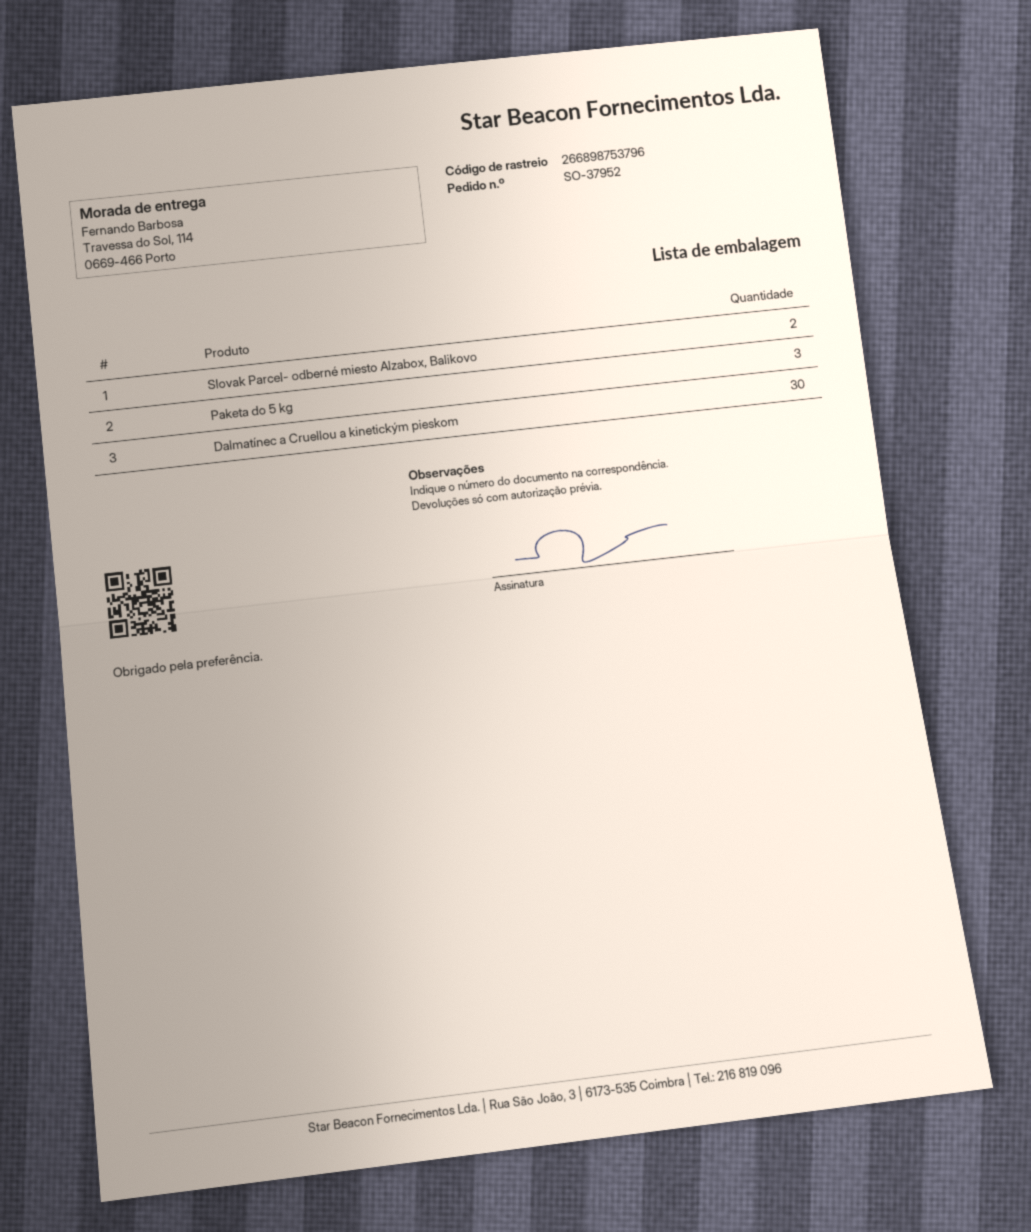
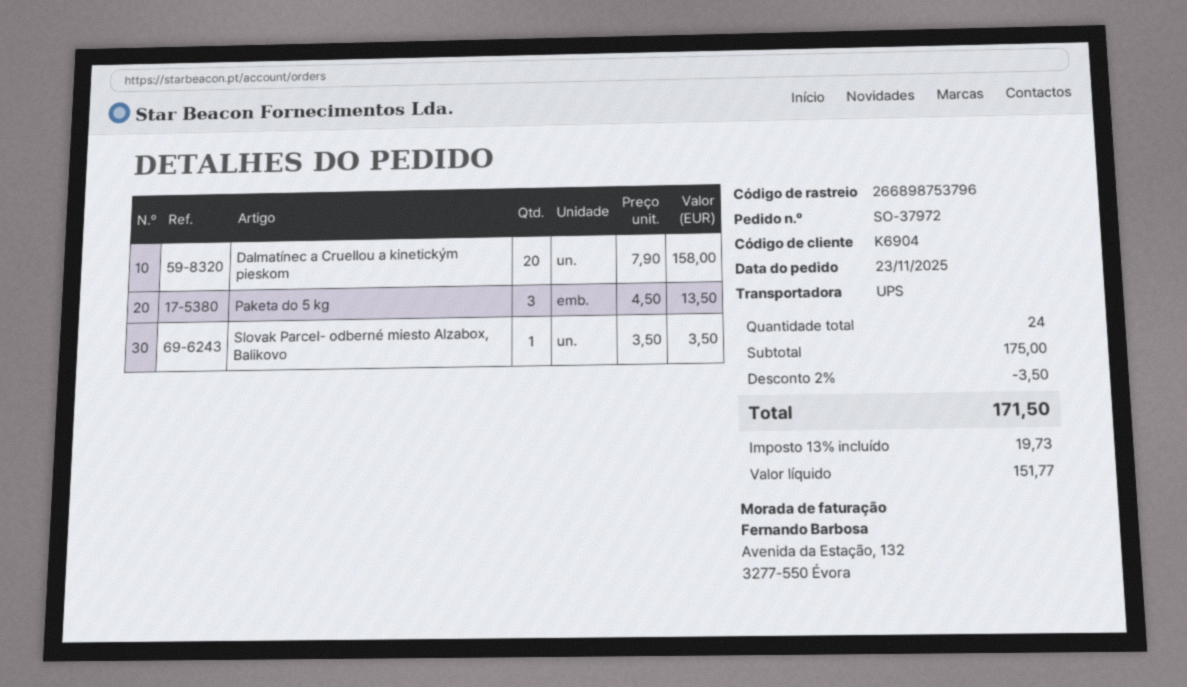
order number: SO-37952 -> SO-37972
Slovak Parcel- odberné miesto Alzabox, Balikovo: 2 -> 1
Dalmatínec a Cruellou a kinetickým pieskom: 30 -> 20

